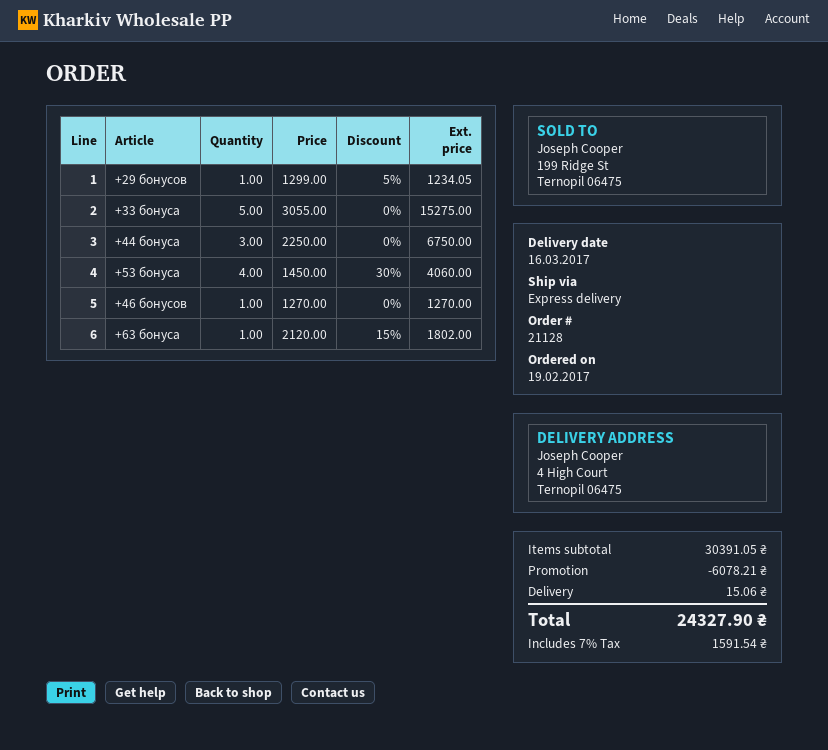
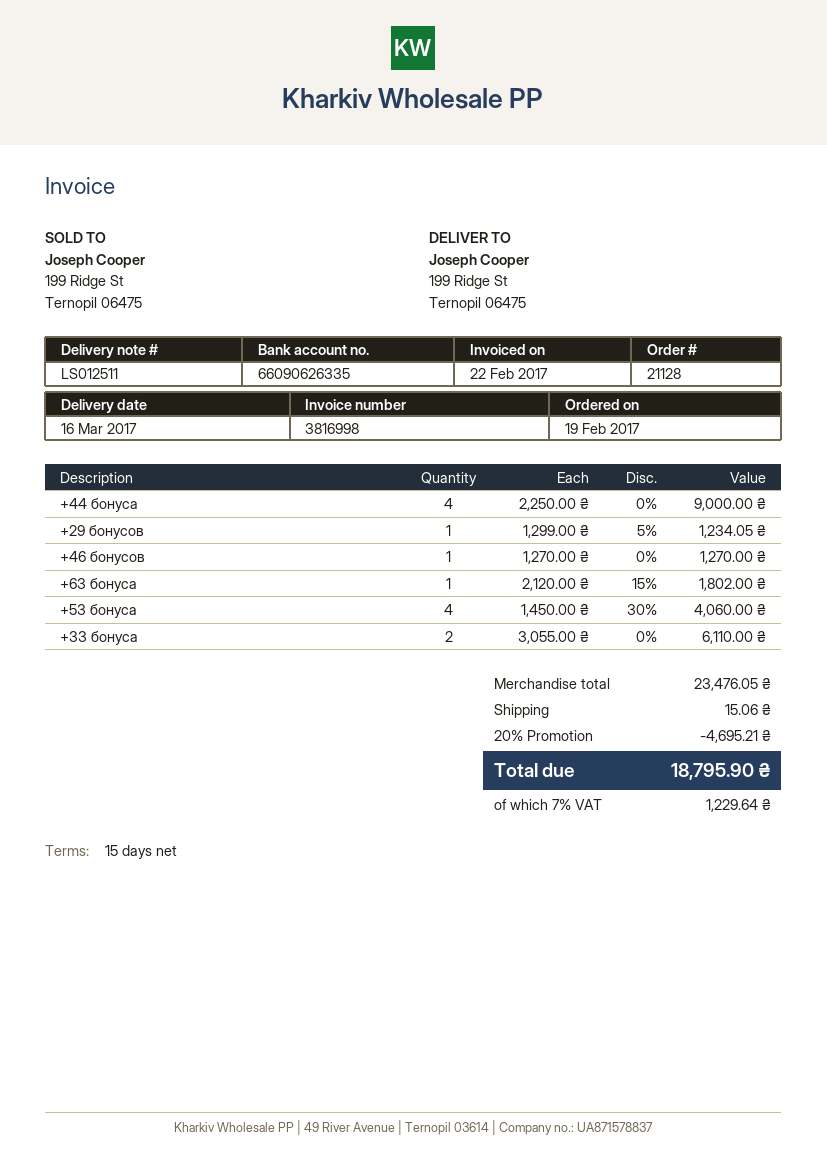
ship to: 4 High Court, Ternopil 06475 -> 199 Ridge St, Ternopil 06475
+33 бонуса: 5 x 3055.00 = 15275.00 -> 2 x 3055.00 = 6110.00
+44 бонуса: 3 x 2250.00 = 6750.00 -> 4 x 2250.00 = 9000.00
subtotal: 30391.05 -> 23476.05
discount: 6078.21 -> 4695.21
tax: 7% = 1591.54 -> 7% = 1229.64
total: 24327.90 -> 18795.90

